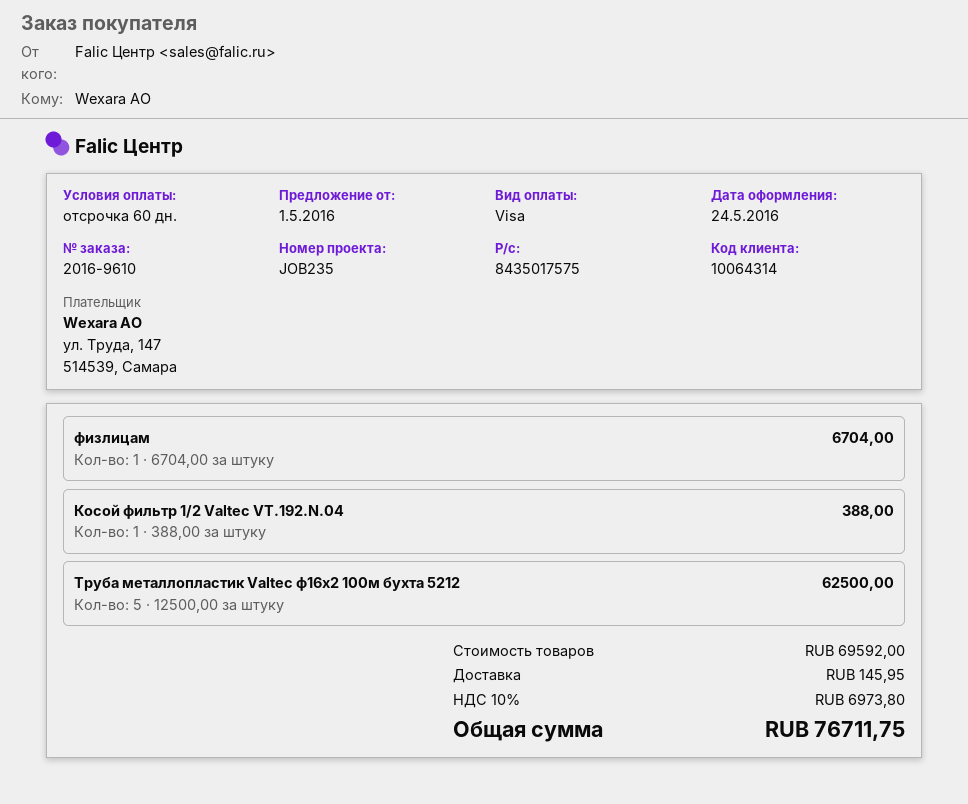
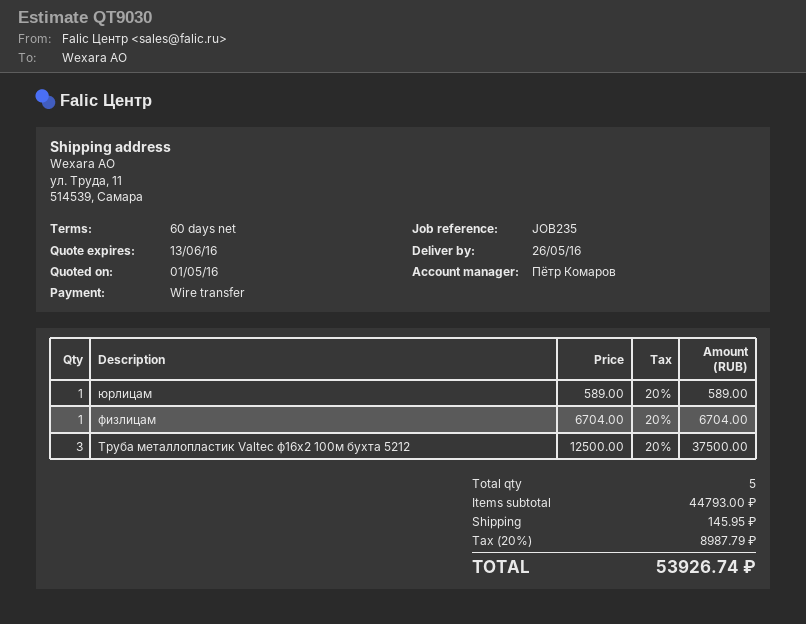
payment method: Visa -> bank transfer
Косой фильтр 1/2 Valtec VT.192.N.04: 1 x 388.00 = 388.00 -> none
Труба металлопластик Valtec ф16x2 100м бухта 5212: 5 x 12500.00 = 62500.00 -> 3 x 12500.00 = 37500.00
юрлицам: none -> 1 x 589.00 = 589.00
subtotal: 69592.00 -> 44793.00
tax: 10% = 6973.80 -> 20% = 8987.79
total: 76711.75 -> 53926.74

